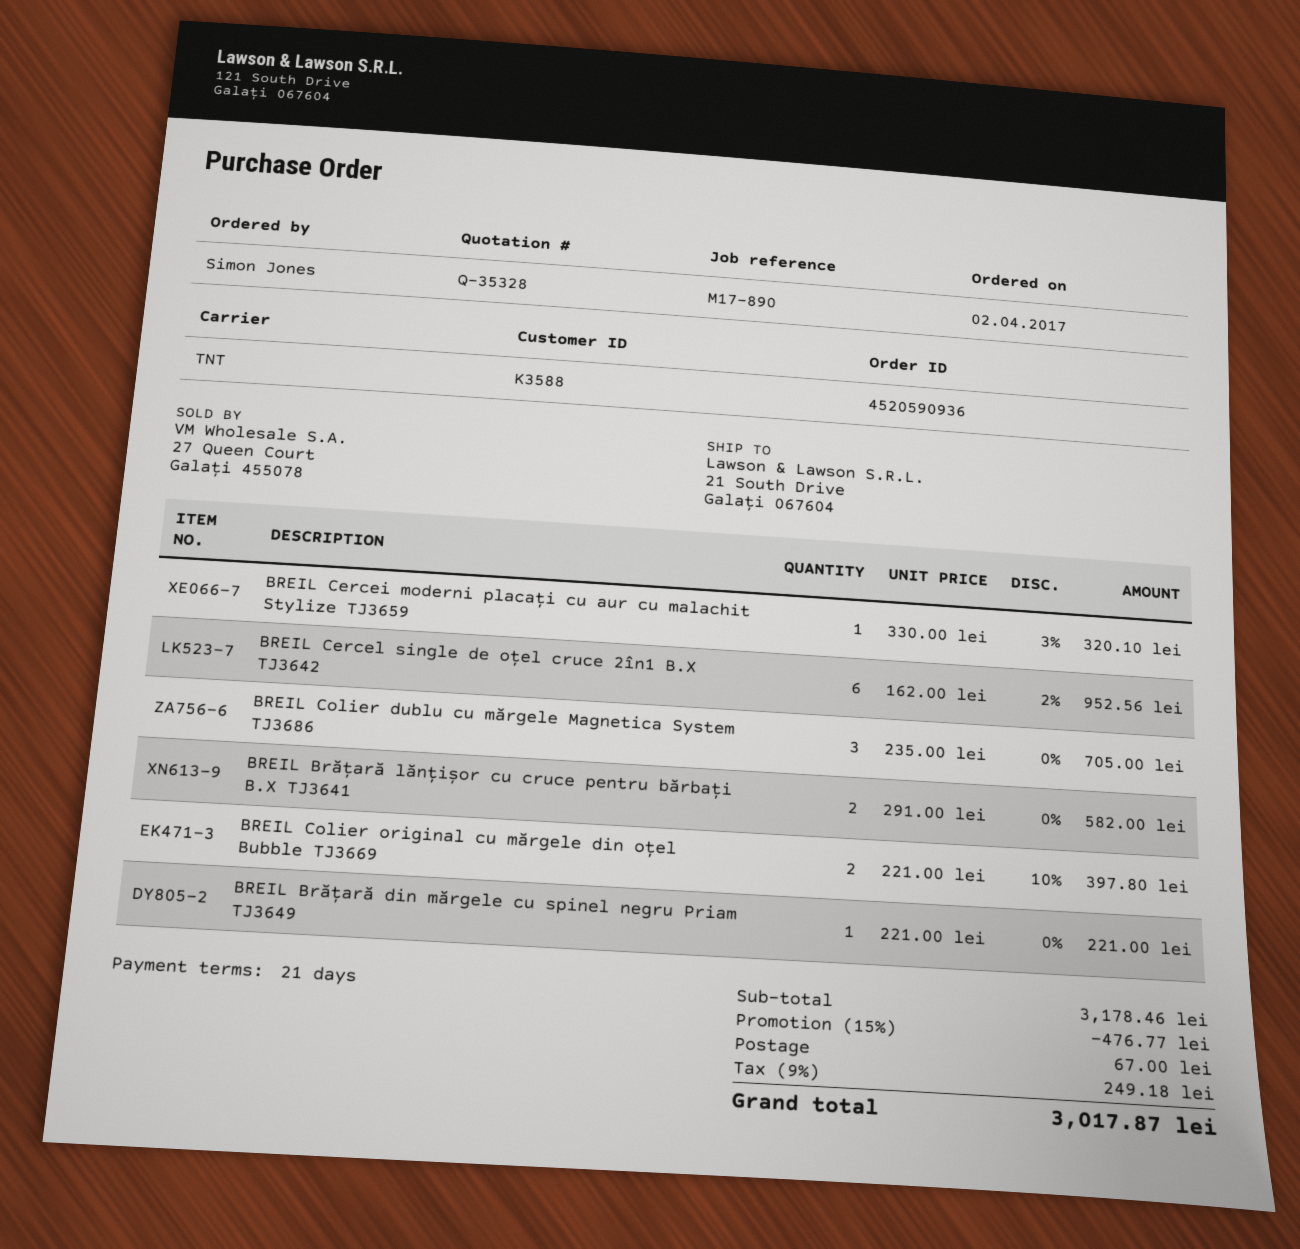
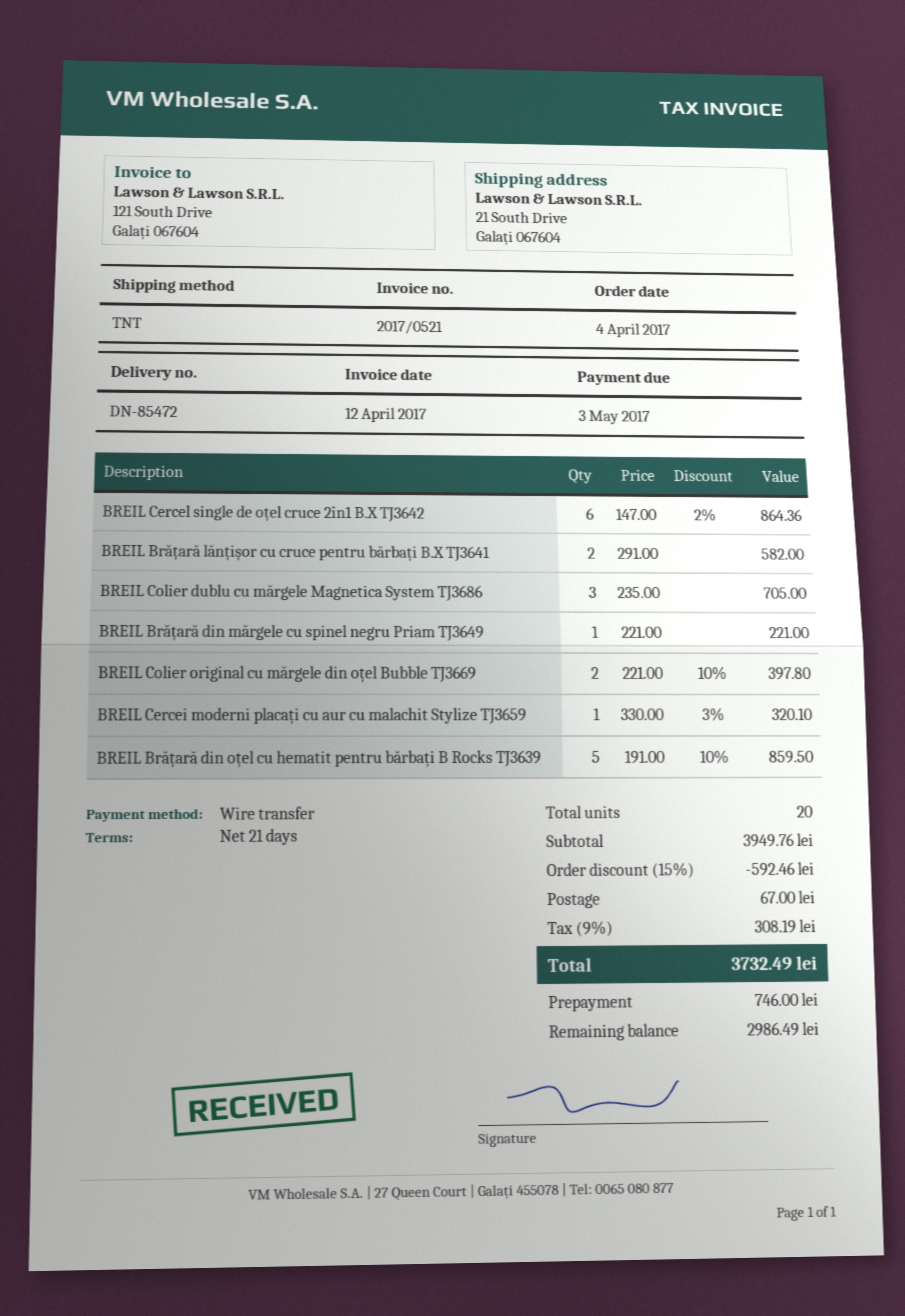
order date: 2017-04-02 -> 2017-04-04
BREIL Cercel single de oțel cruce 2în1 B.X TJ3642: 6 x 162.00 - 2% = 952.56 -> 6 x 147.00 - 2% = 864.36
BREIL Brățară din oțel cu hematit pentru bărbați B Rocks TJ3639: none -> 5 x 191.00 - 10% = 859.50
subtotal: 3178.46 -> 3949.76
discount: 15% = 476.77 -> 15% = 592.46
tax: 9% = 249.18 -> 9% = 308.19
total: 3017.87 -> 3732.49

